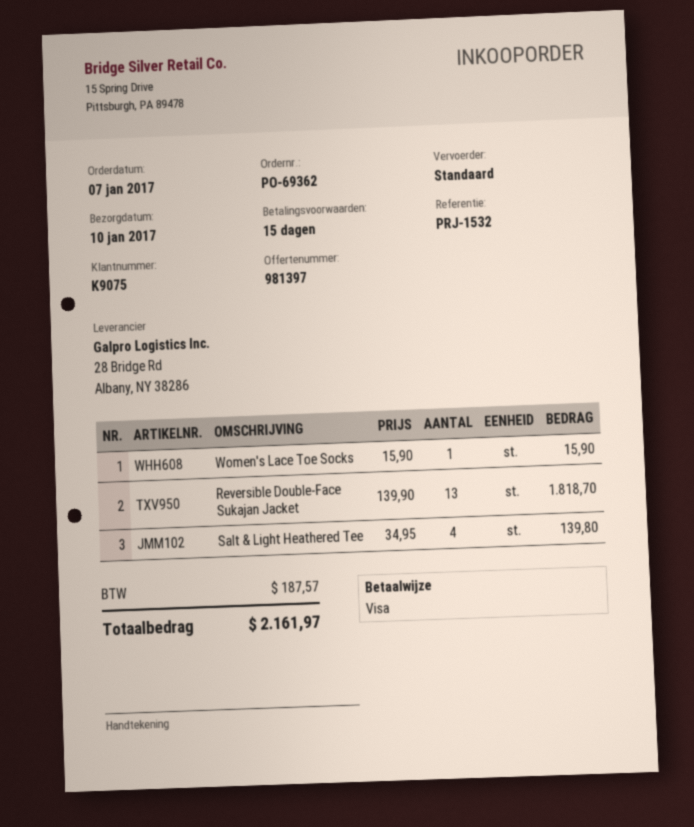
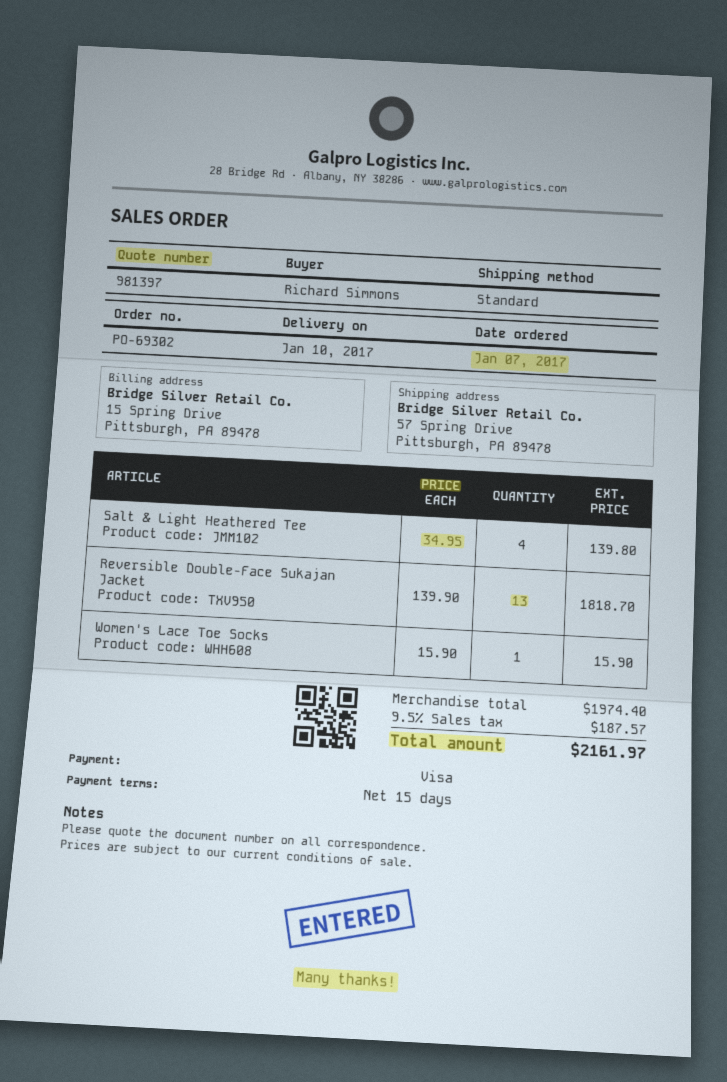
order number: PO-69362 -> PO-69302

